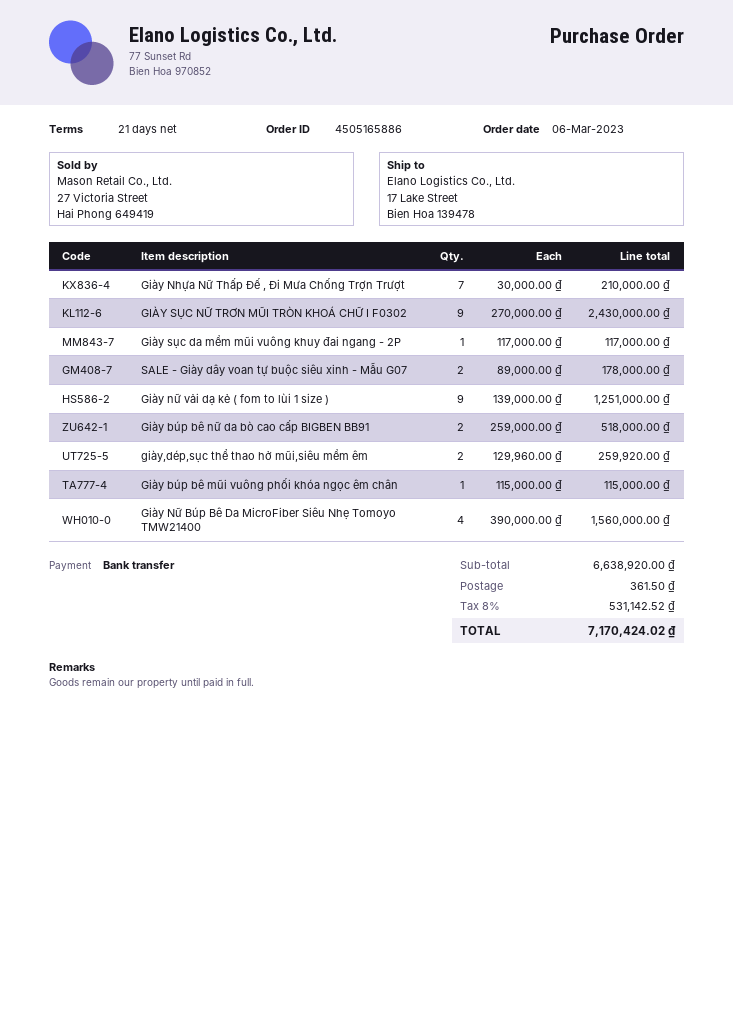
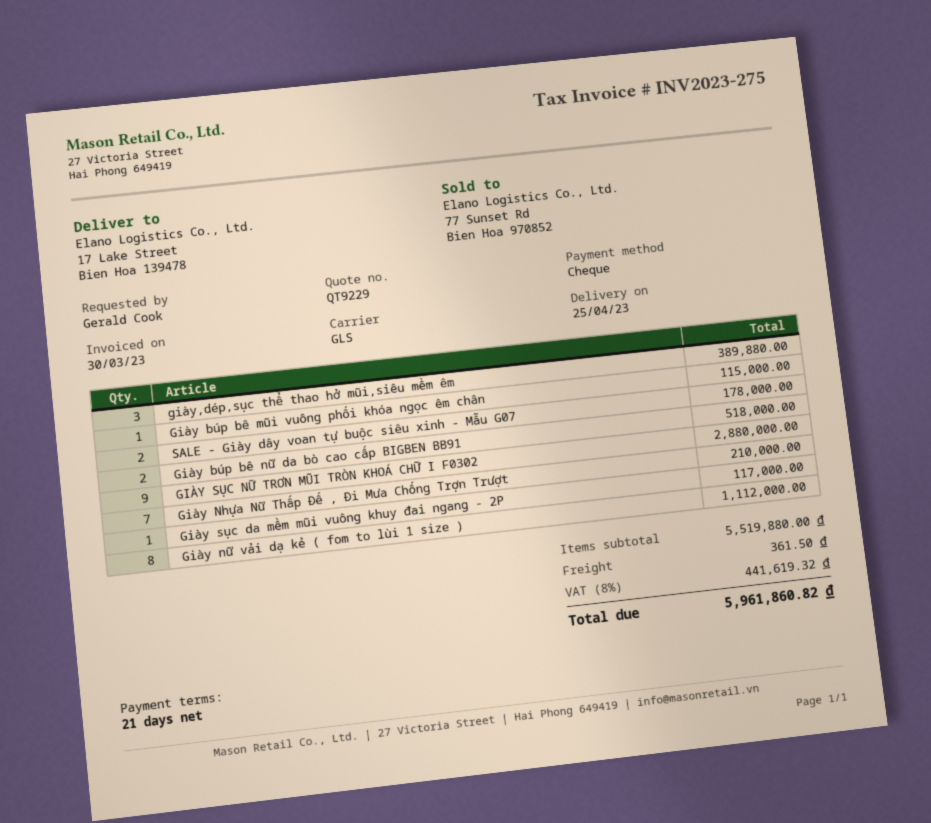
payment method: bank transfer -> cheque
GIÀY SỤC NỮ TRƠN MŨI TRÒN KHOÁ CHỮ I F0302: 9 for 2430000.00 -> 9 for 2880000.00
Giày nữ vải dạ kẻ ( fom to lùi 1 size ): 9 for 1251000.00 -> 8 for 1112000.00
giày,dép,sục thể thao hở mũi,siêu mềm êm: 2 for 259920.00 -> 3 for 389880.00
Giày Nữ Búp Bê Da MicroFiber Siêu Nhẹ Tomoyo TMW21400: 4 for 1560000.00 -> none
subtotal: 6638920.00 -> 5519880.00
tax: 8% = 531142.52 -> 8% = 441619.32
total: 7170424.02 -> 5961860.82

